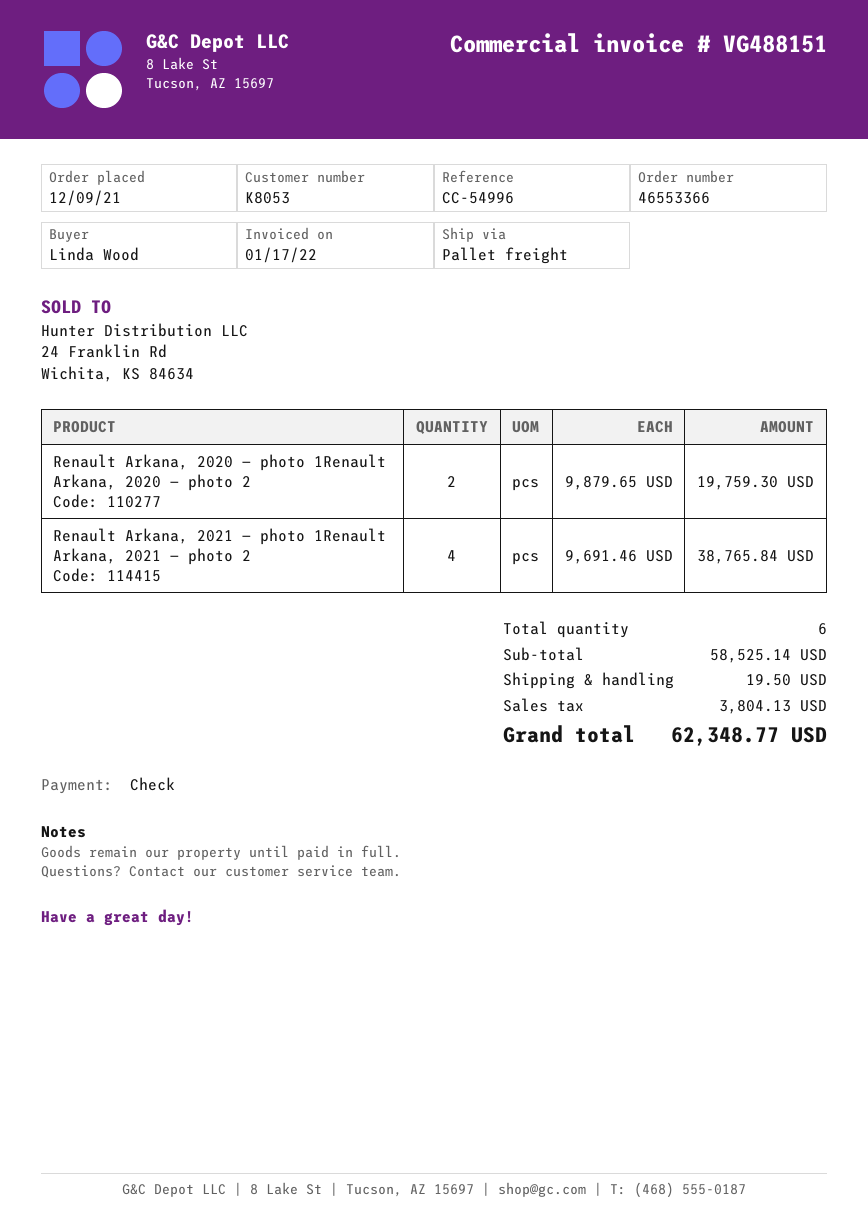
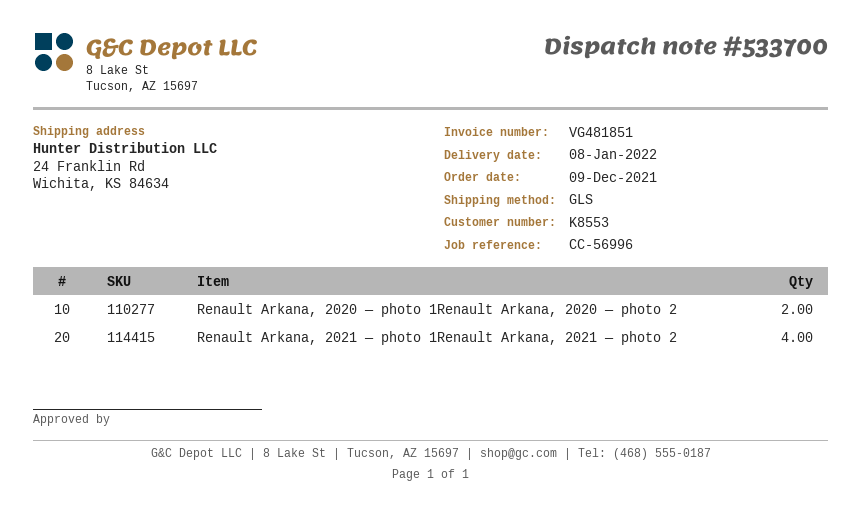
invoice number: VG488151 -> VG481851
customer number: K8053 -> K8553
reference: CC-54996 -> CC-56996
shipping method: pallet freight -> GLS

